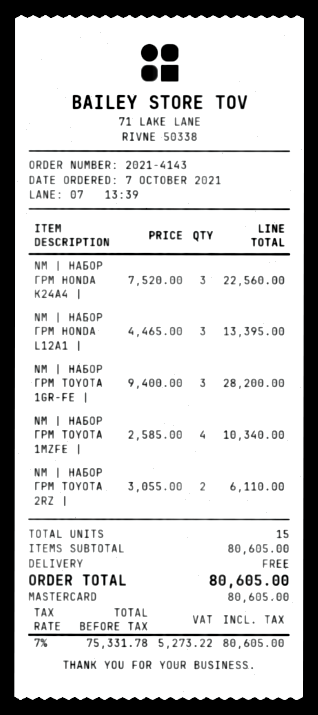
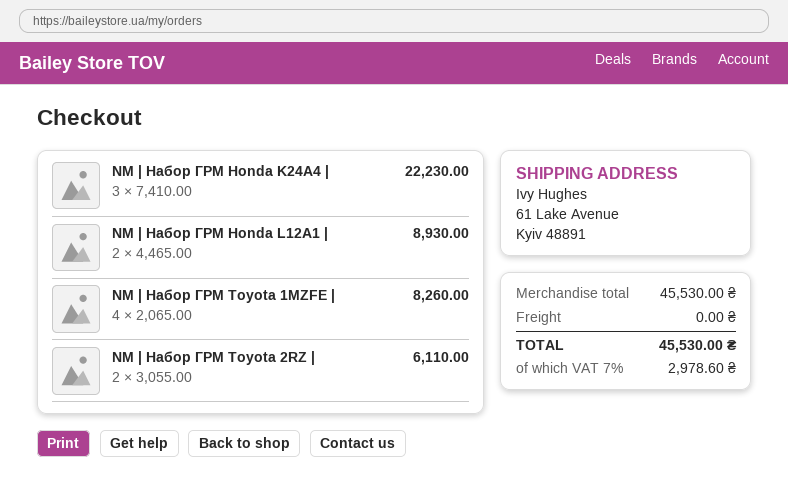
NM | НАБОР ГРМ HONDA K24A4 |: 3 x 7520.00 = 22560.00 -> 3 x 7410.00 = 22230.00
NM | НАБОР ГРМ HONDA L12A1 |: 3 x 4465.00 = 13395.00 -> 2 x 4465.00 = 8930.00
NM | НАБОР ГРМ TOYOTA 1GR-FE |: 3 x 9400.00 = 28200.00 -> none
NM | НАБОР ГРМ TOYOTA 1MZFE |: 4 x 2585.00 = 10340.00 -> 4 x 2065.00 = 8260.00
subtotal: 80605.00 -> 45530.00
tax: 7% = 5273.22 -> 7% = 2978.60
total: 80605.00 -> 45530.00

